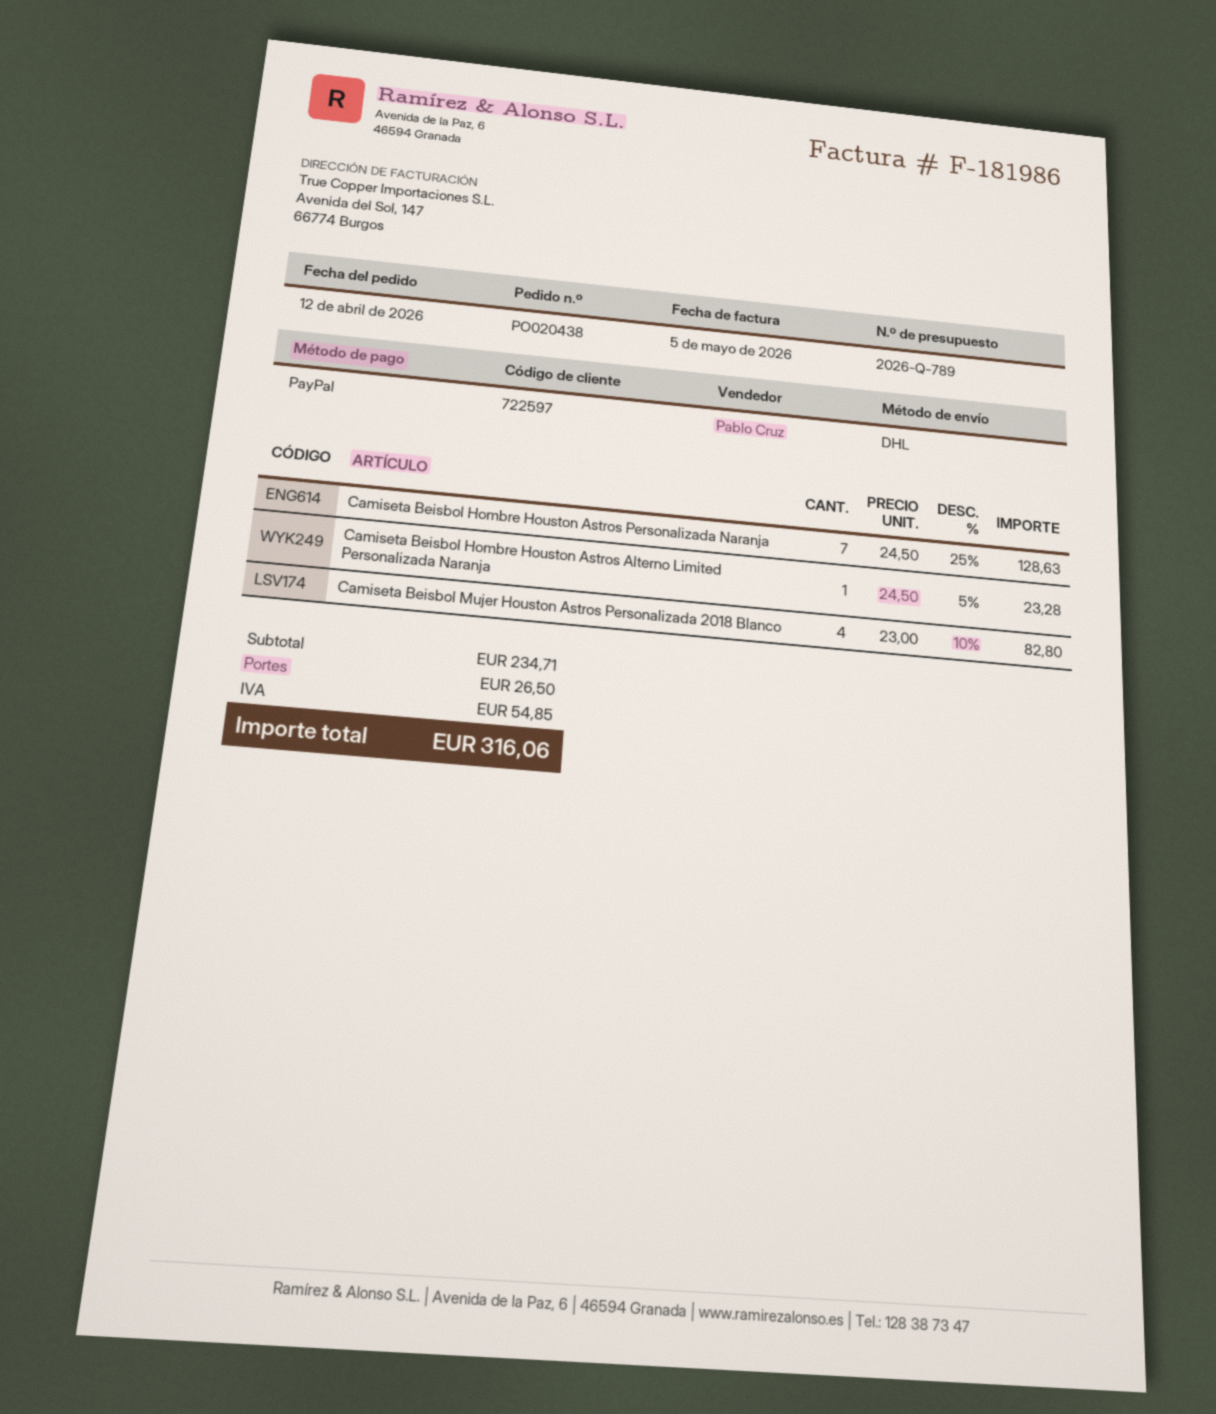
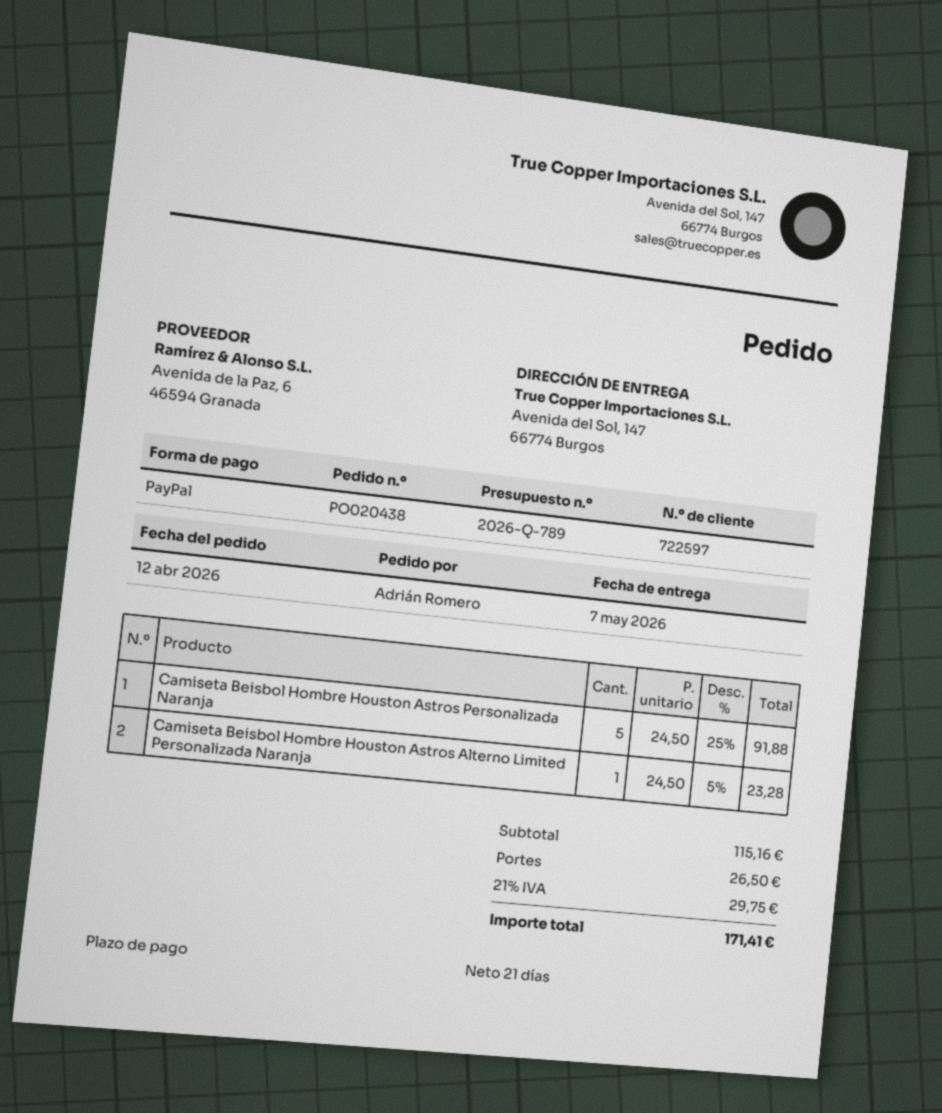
Camiseta Beisbol Hombre Houston Astros Personalizada Naranja: 7 x 24.50 - 25% = 128.63 -> 5 x 24.50 - 25% = 91.88
Camiseta Beisbol Mujer Houston Astros Personalizada 2018 Blanco: 4 x 23.00 - 10% = 82.80 -> none
subtotal: 234.71 -> 115.16
tax: 54.85 -> 29.75
total: 316.06 -> 171.41

